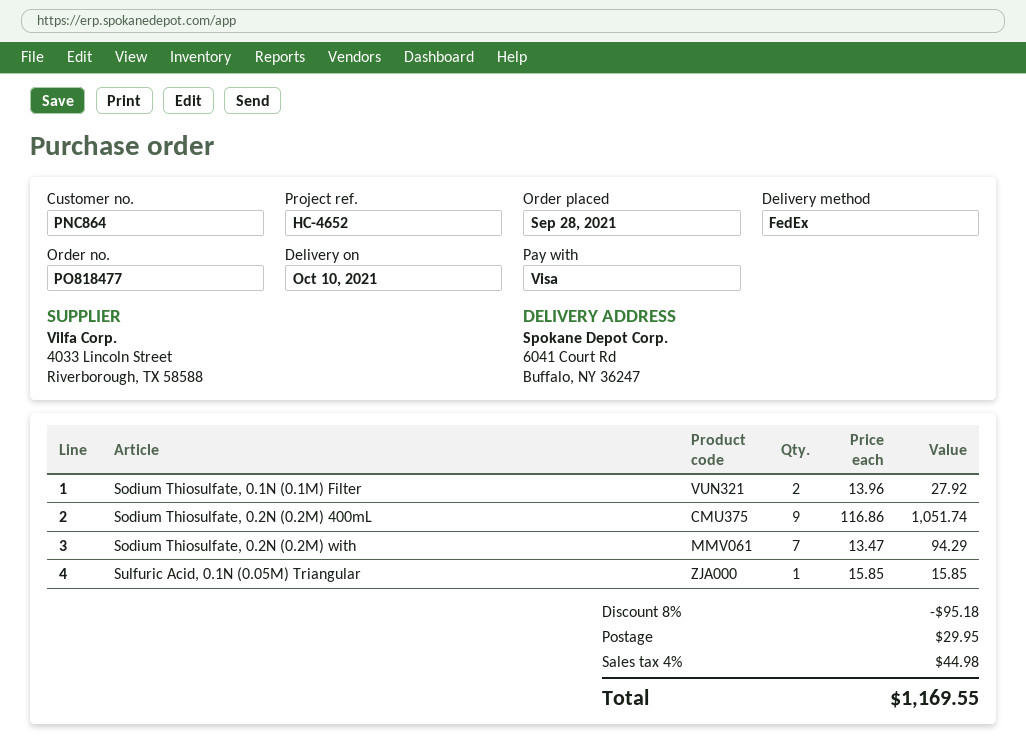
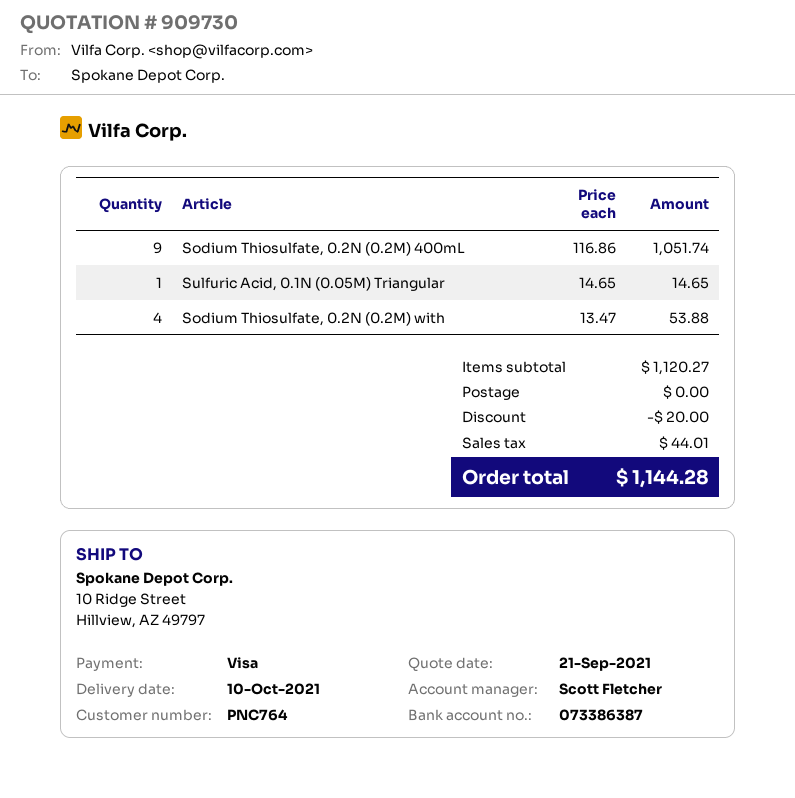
customer number: PNC864 -> PNC764
ship to: 6041 Court Rd, Buffalo, NY 36247 -> 10 Ridge Street, Hillview, AZ 49797
Sodium Thiosulfate, 0.1N (0.1M) Filter: 2 x 13.96 = 27.92 -> none
Sodium Thiosulfate, 0.2N (0.2M) with: 7 x 13.47 = 94.29 -> 4 x 13.47 = 53.88
Sulfuric Acid, 0.1N (0.05M) Triangular: 1 x 15.85 = 15.85 -> 1 x 14.65 = 14.65
discount: 95.18 -> 20.00
shipping: 29.95 -> 0.00
tax: 44.98 -> 44.01
total: 1169.55 -> 1144.28

